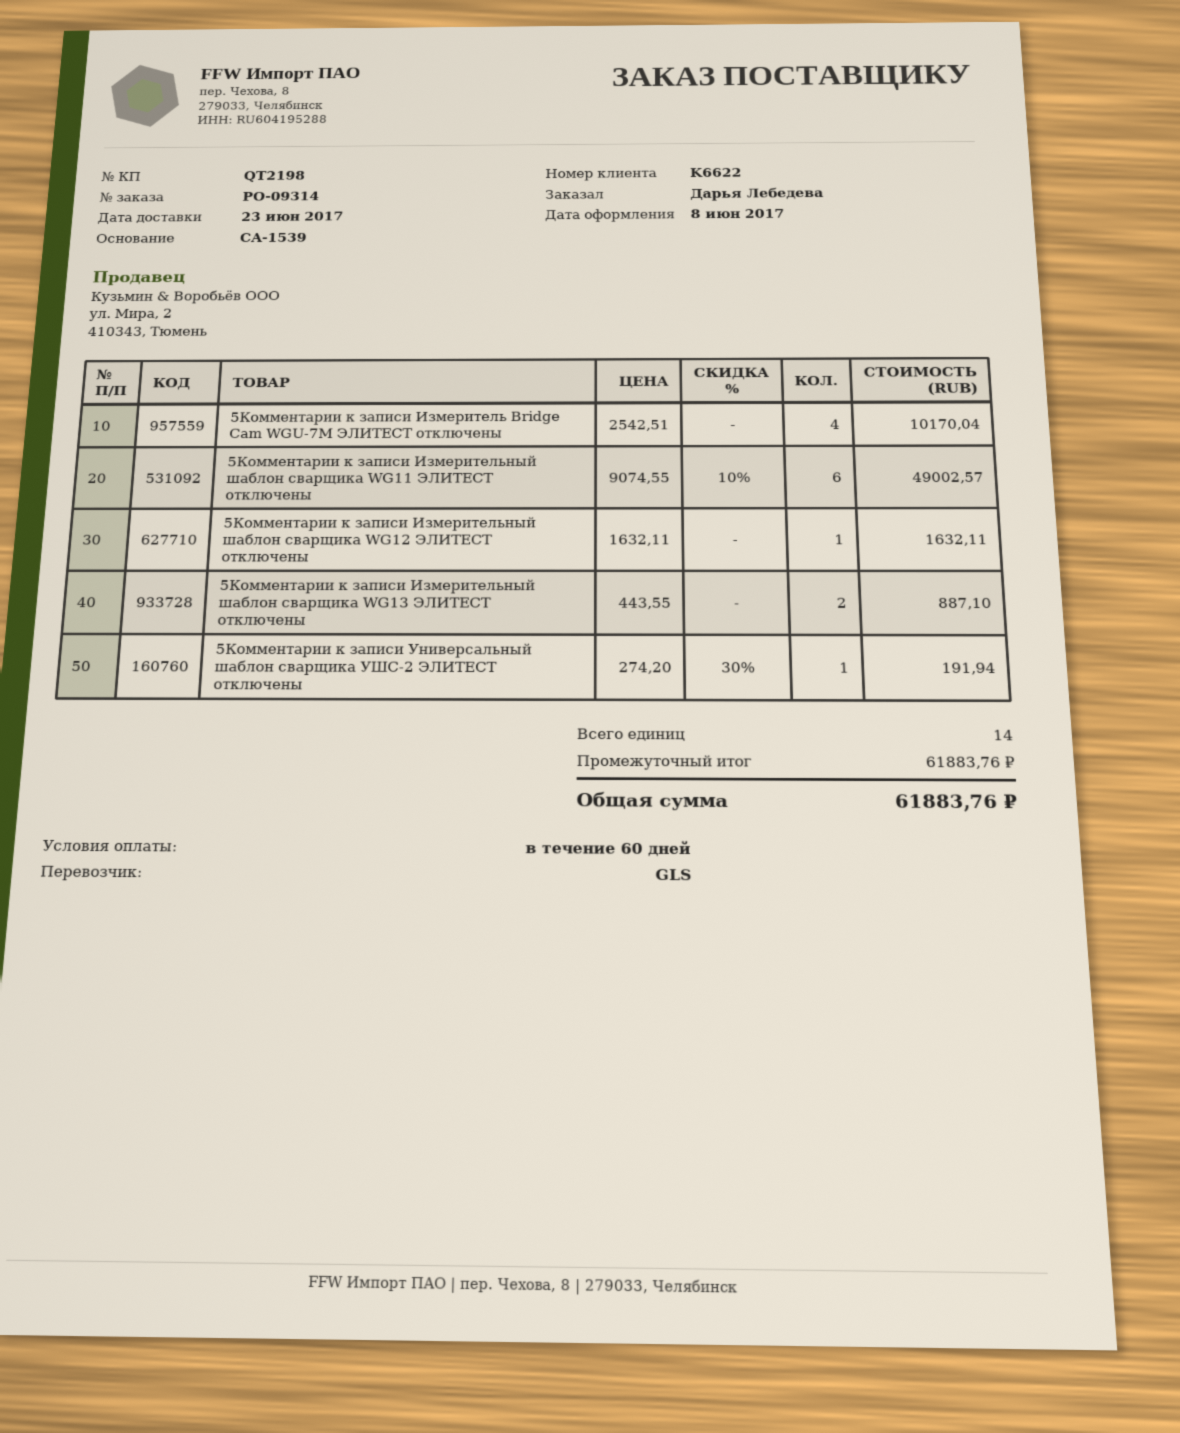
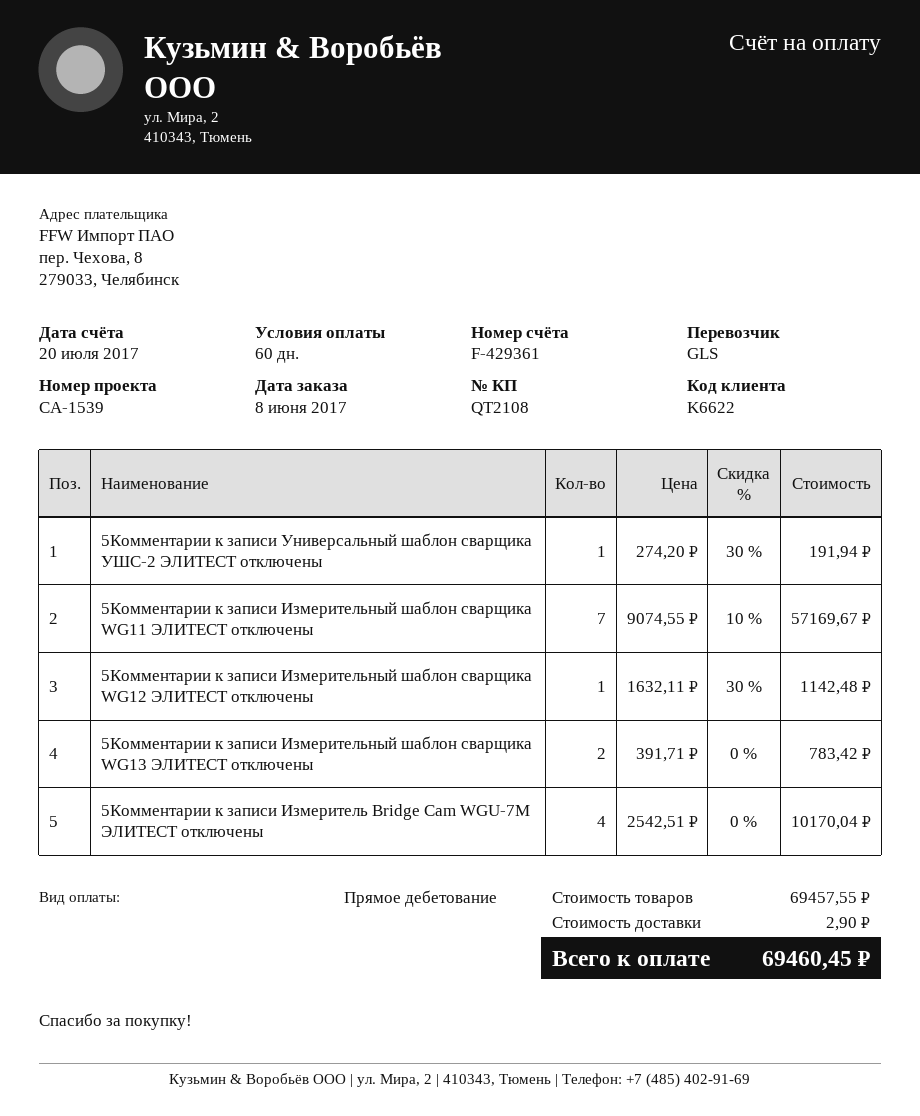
quote number: QT2198 -> QT2108
5Комментарии к записи Измерительный шаблон сварщика WG11 ЭЛИТЕСТ отключены: 6 x 9074.55 - 10% = 49002.57 -> 7 x 9074.55 - 10% = 57169.67
5Комментарии к записи Измерительный шаблон сварщика WG12 ЭЛИТЕСТ отключены: 1 x 1632.11 = 1632.11 -> 1 x 1632.11 - 30% = 1142.48
5Комментарии к записи Измерительный шаблон сварщика WG13 ЭЛИТЕСТ отключены: 2 x 443.55 = 887.10 -> 2 x 391.71 = 783.42
subtotal: 61883.76 -> 69457.55
shipping: none -> 2.90
total: 61883.76 -> 69460.45

